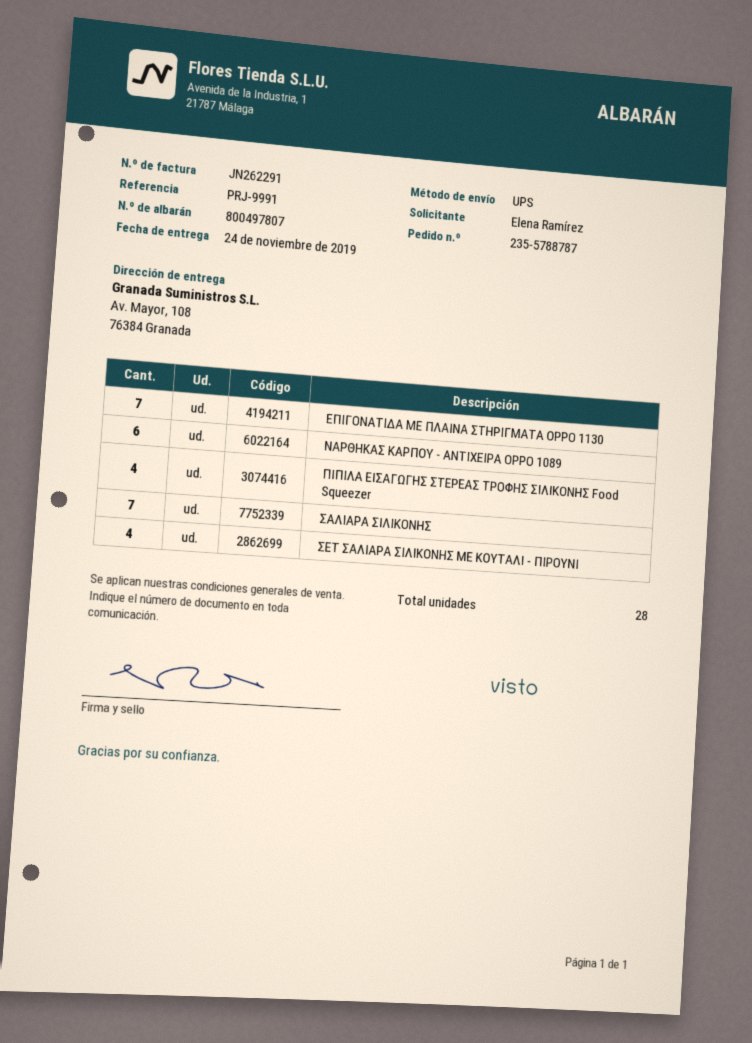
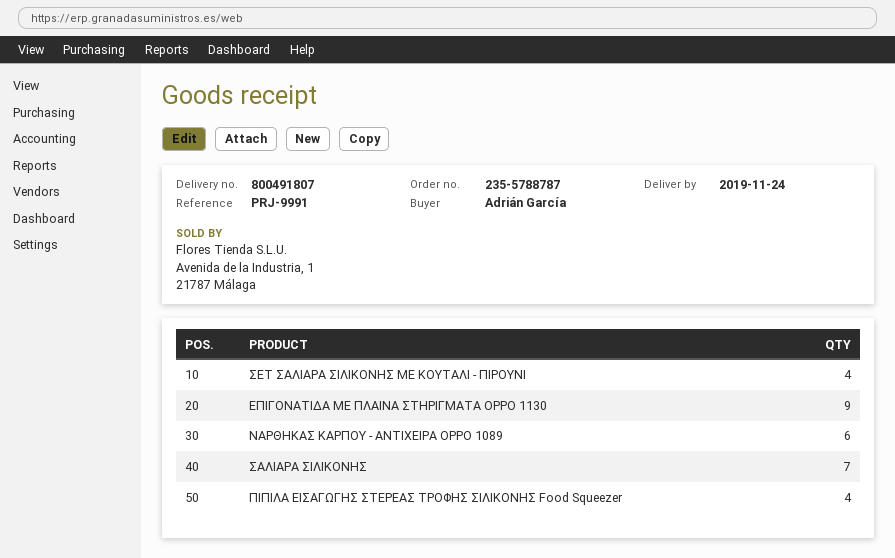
delivery note number: 800497807 -> 800491807
ordered by: Elena Ramírez -> Adrián García
ΕΠΙΓΟΝΑΤΙΔΑ ΜΕ ΠΛΑΙΝΑ ΣΤΗΡΙΓΜΑΤΑ OPPO 1130: 7 -> 9

